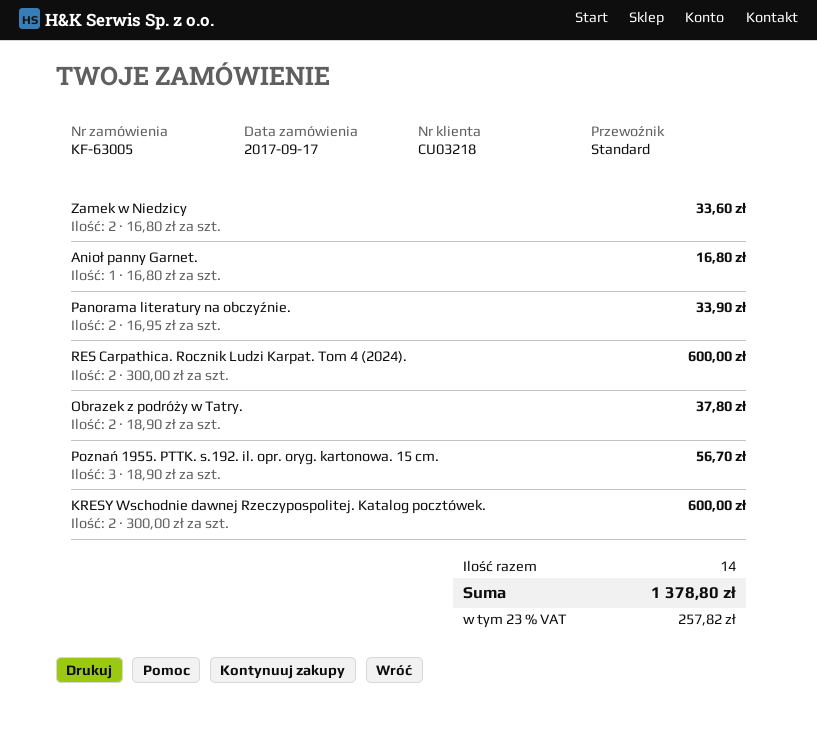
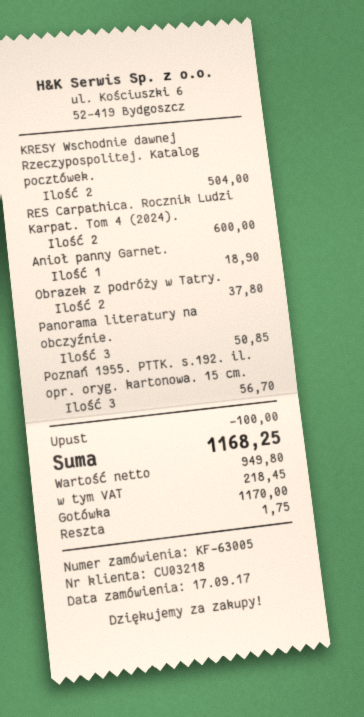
Zamek w Niedzicy: 2 for 33.60 -> none
Anioł panny Garnet.: 1 for 16.80 -> 1 for 18.90
Panorama literatury na obczyźnie.: 2 for 33.90 -> 3 for 50.85
KRESY Wschodnie dawnej Rzeczypospolitej. Katalog pocztówek.: 2 for 600.00 -> 2 for 504.00
discount: none -> 100.00
tax: 257.82 -> 218.45
total: 1378.80 -> 1168.25

